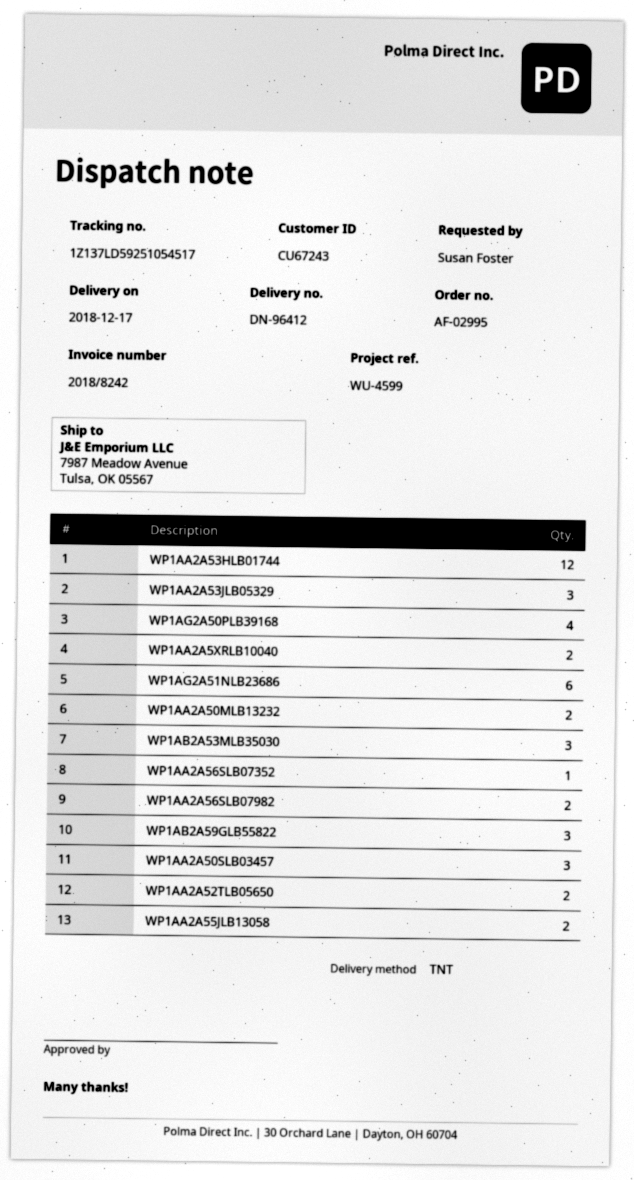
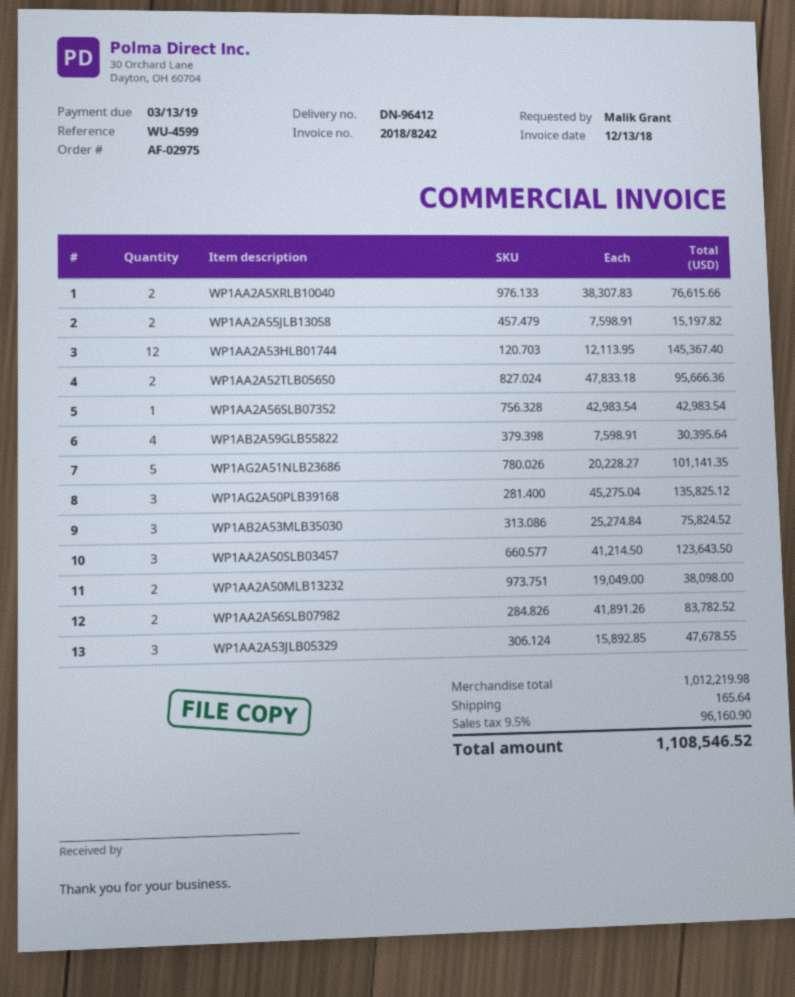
order number: AF-02995 -> AF-02975
ordered by: Susan Foster -> Malik Grant
WP1AG2A50PLB39168: 4 -> 3
WP1AG2A51NLB23686: 6 -> 5
WP1AB2A59GLB55822: 3 -> 4

